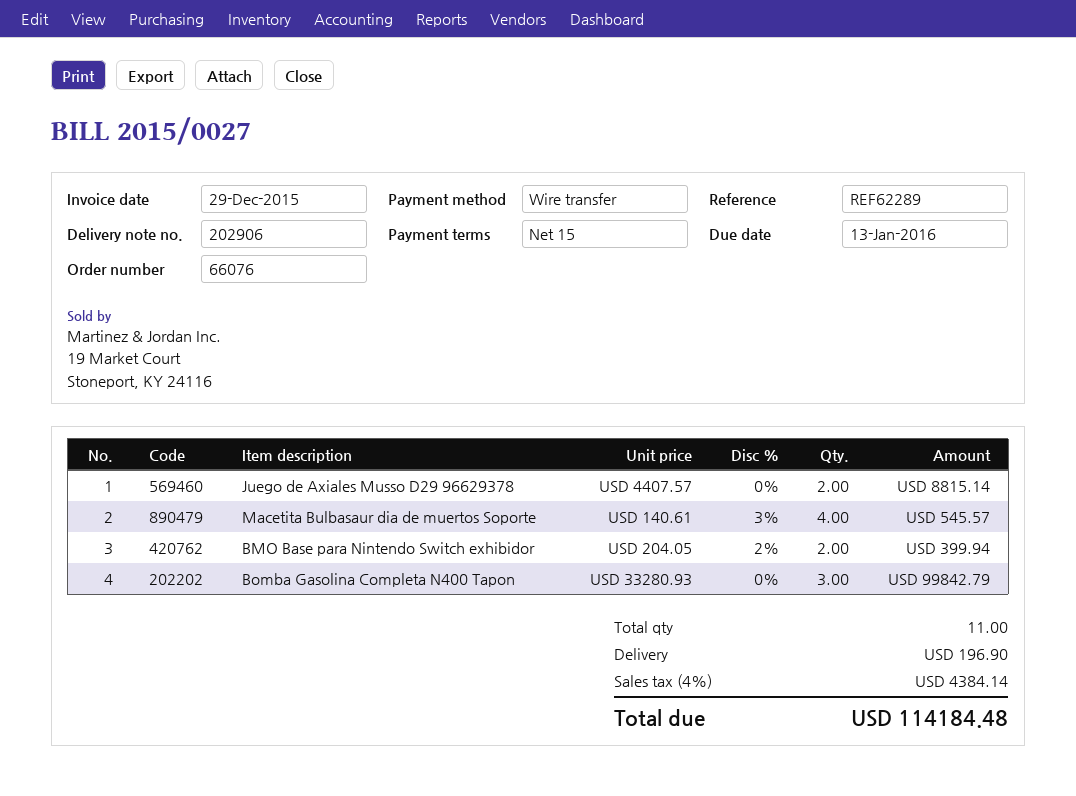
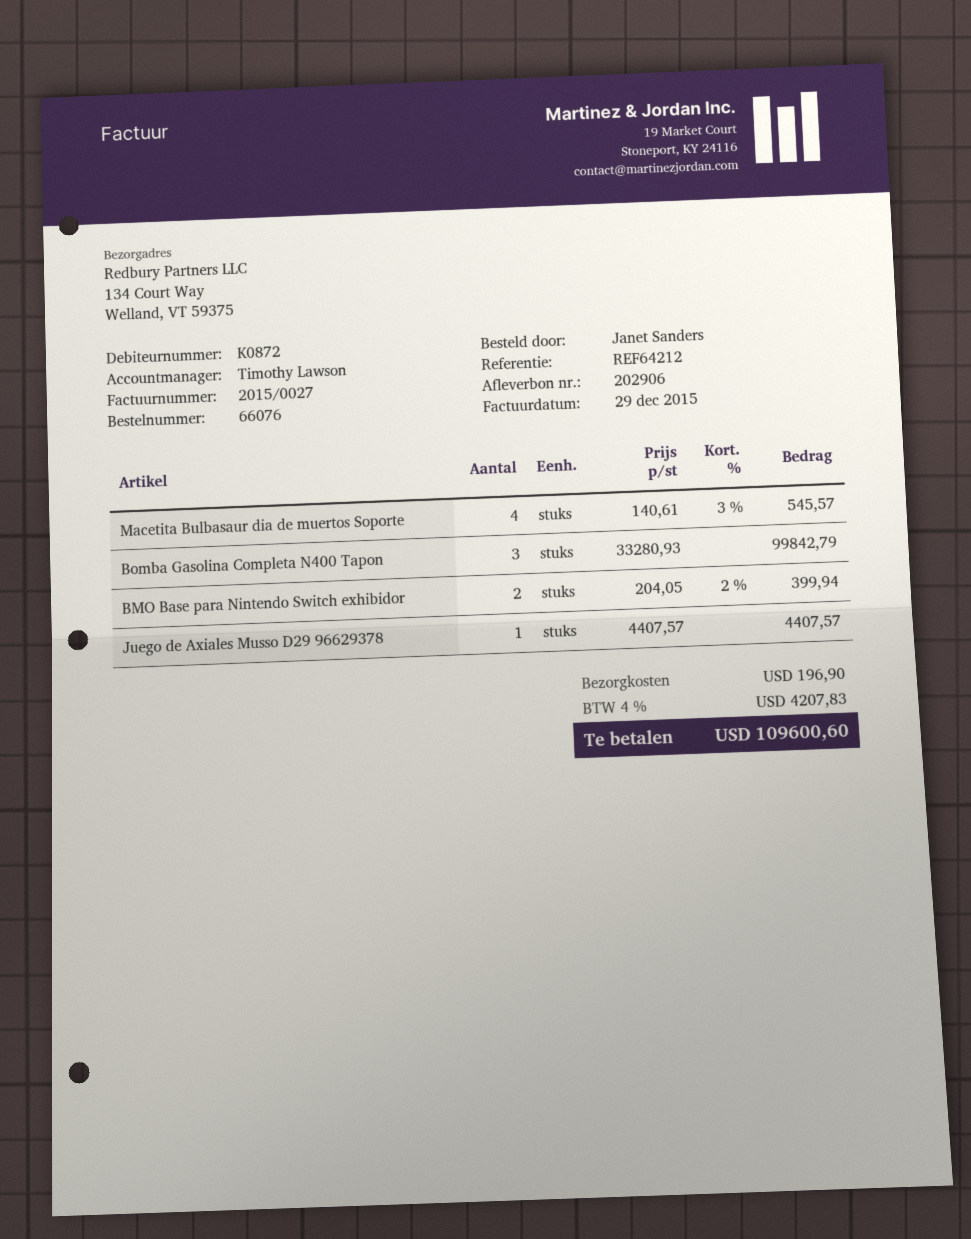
reference: REF62289 -> REF64212
Juego de Axiales Musso D29 96629378: 2 x 4407.57 = 8815.14 -> 1 x 4407.57 = 4407.57
tax: 4% = 4384.14 -> 4% = 4207.83
total: 114184.48 -> 109600.60

